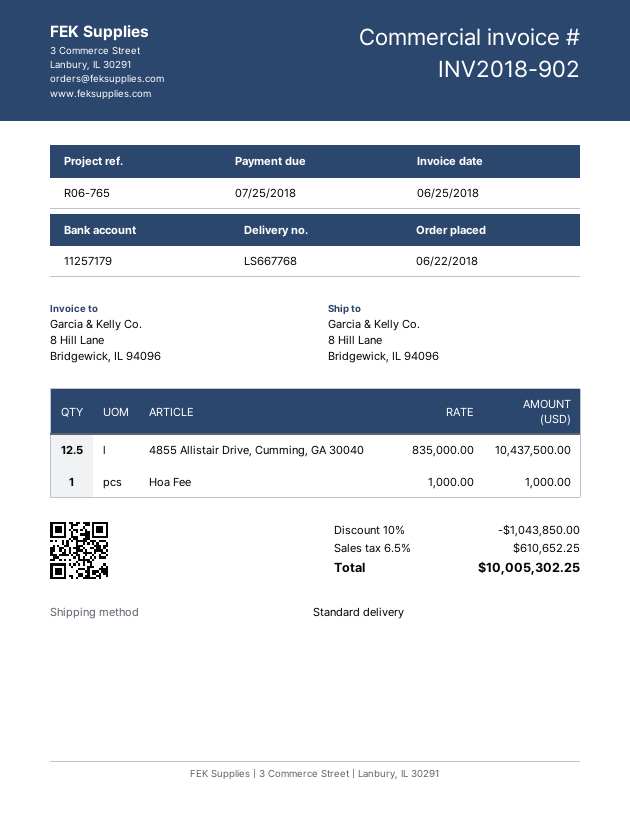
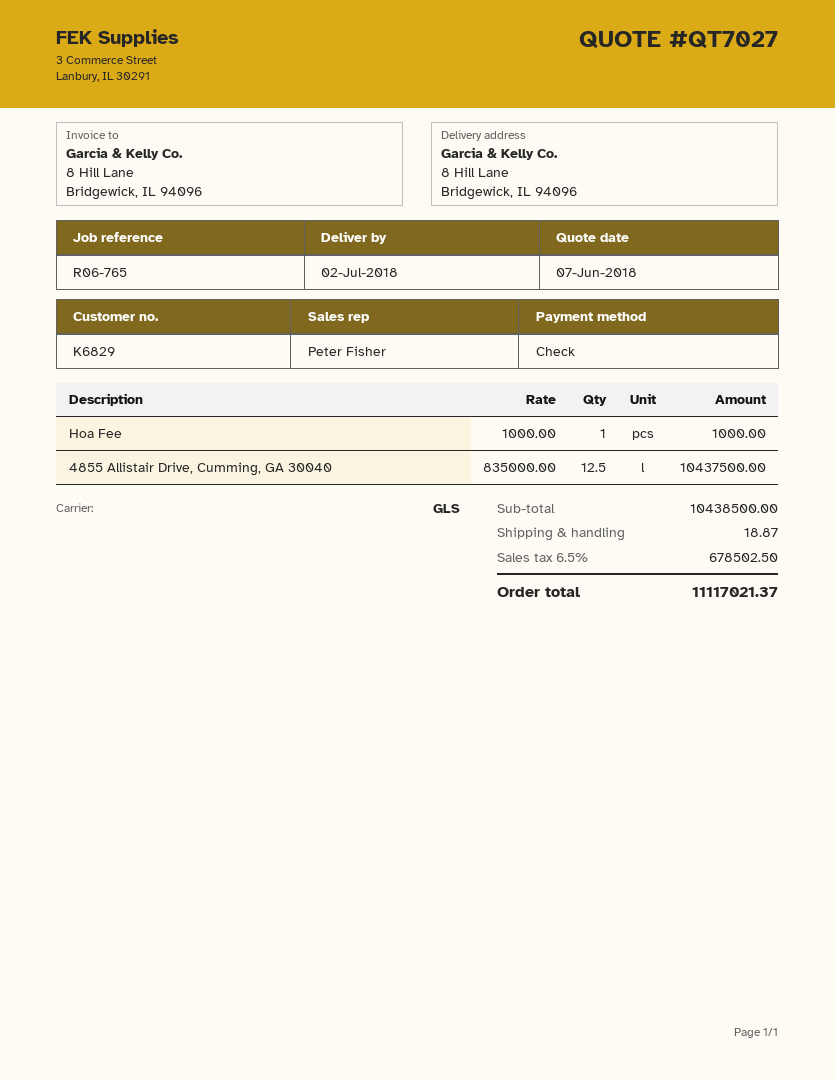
shipping method: standard -> GLS
discount: 10% = 1043850.00 -> none
shipping: none -> 18.87
tax: 6.5% = 610652.25 -> 6.5% = 678502.50
total: 10005302.25 -> 11117021.37

